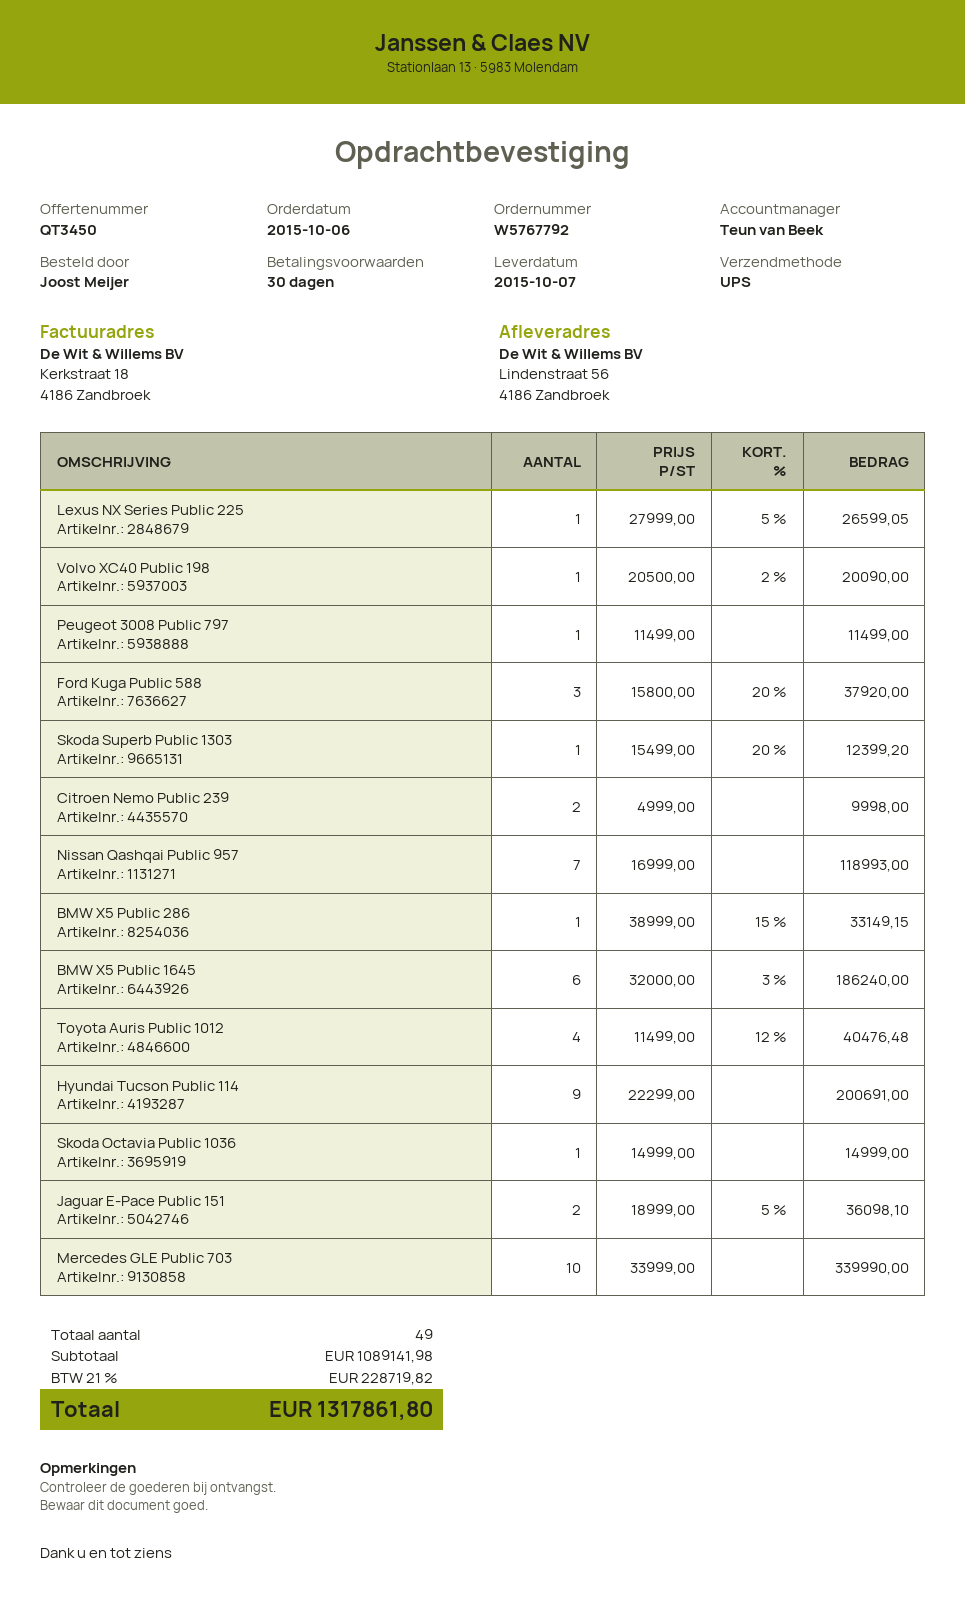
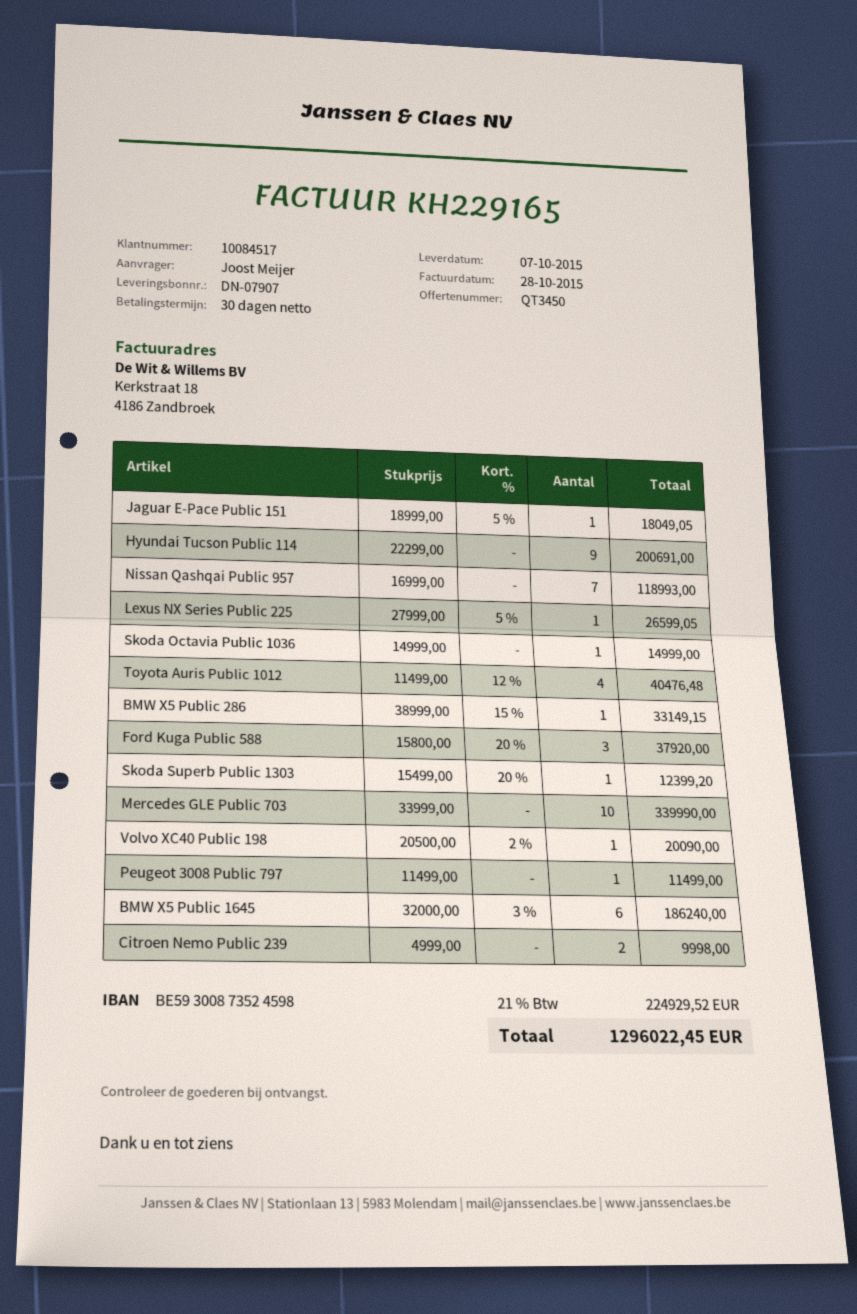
Jaguar E-Pace Public 151: 2 x 18999.00 - 5% = 36098.10 -> 1 x 18999.00 - 5% = 18049.05
tax: 21% = 228719.82 -> 21% = 224929.52
total: 1317861.80 -> 1296022.45

